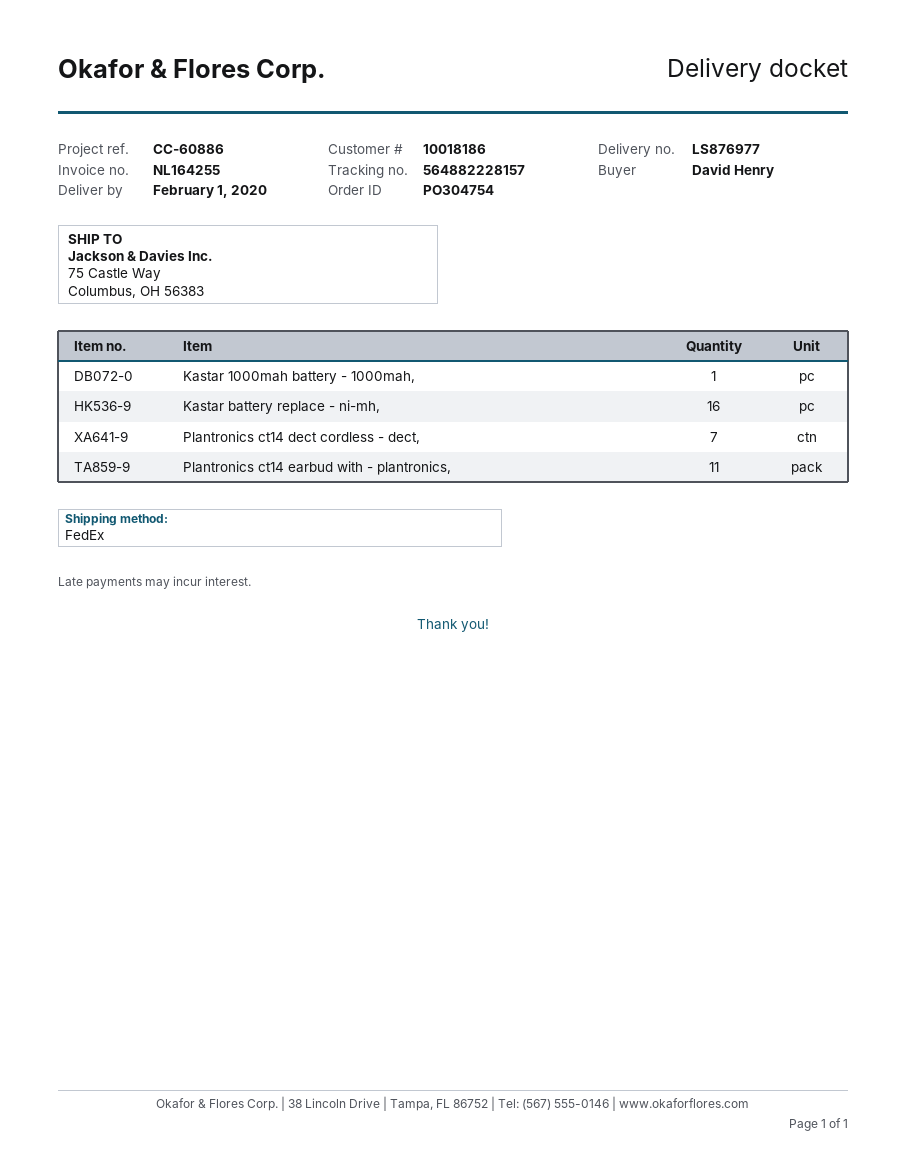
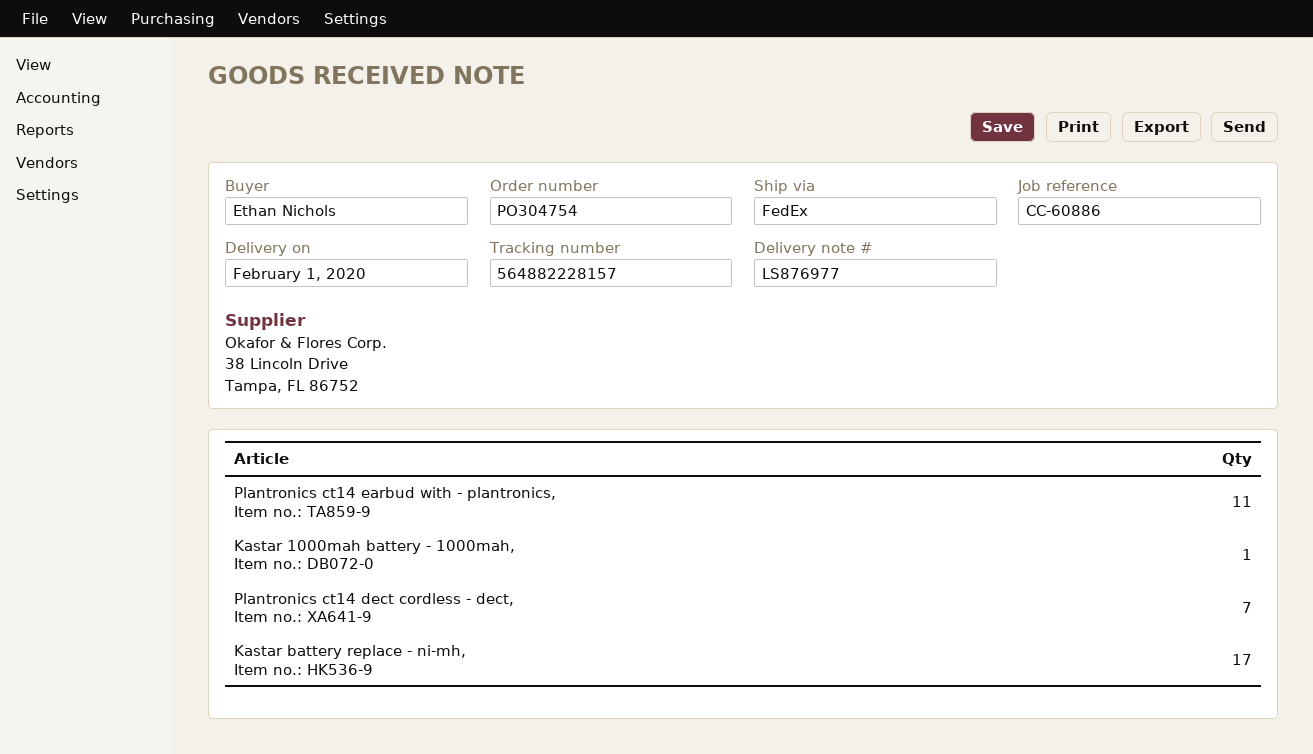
ordered by: David Henry -> Ethan Nichols
Kastar battery replace - ni-mh,: 16 -> 17

